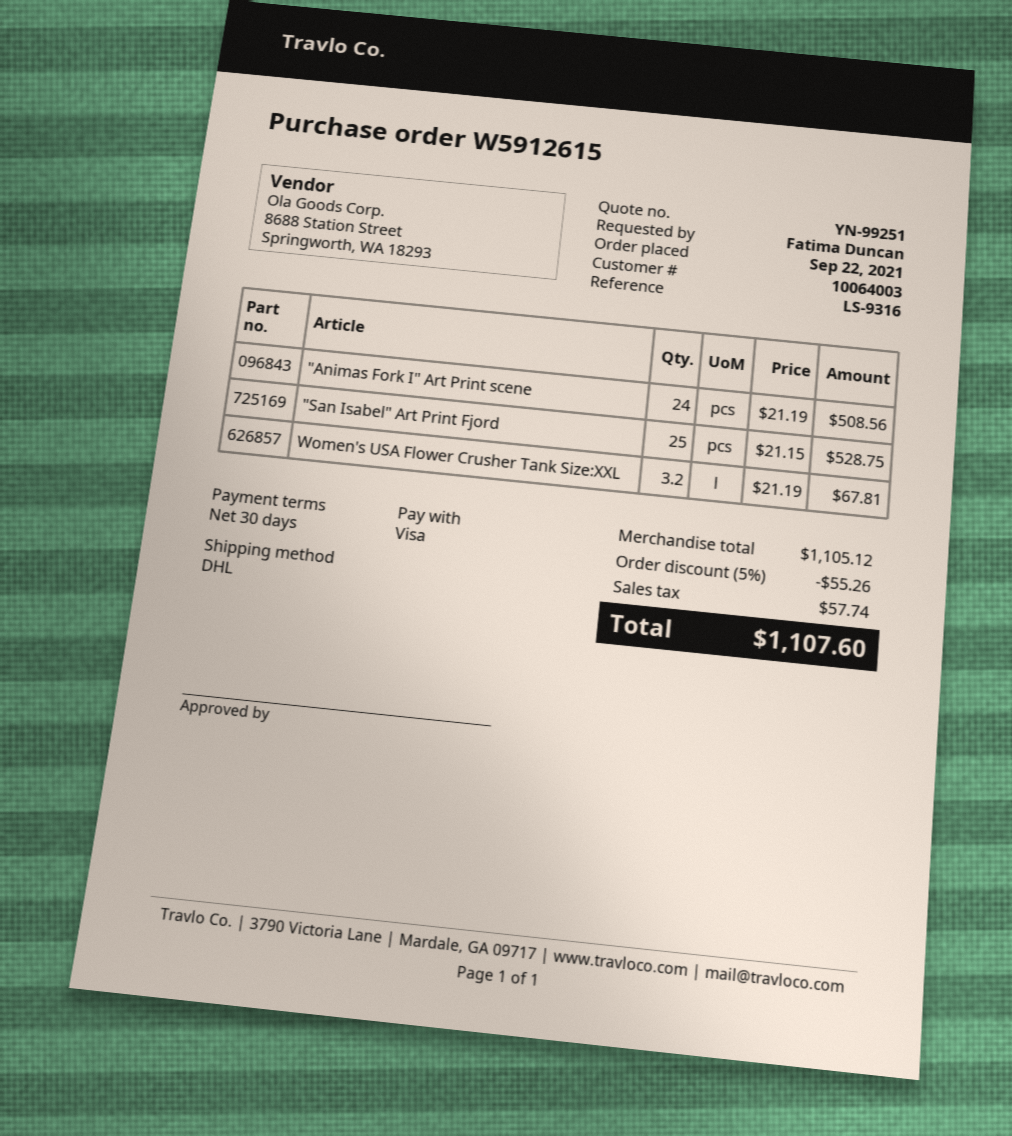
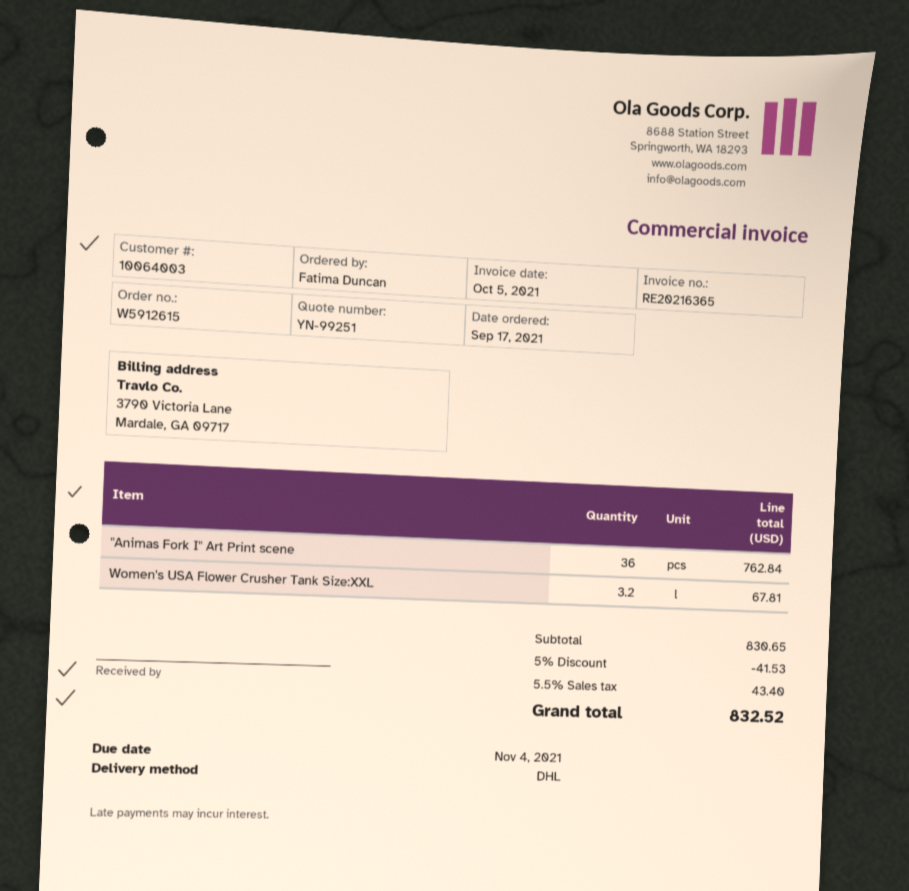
order date: 2021-09-22 -> 2021-09-17
"Animas Fork I" Art Print scene: 24 for 508.56 -> 36 for 762.84
"San Isabel" Art Print Fjord: 25 for 528.75 -> none
subtotal: 1105.12 -> 830.65
discount: 5% = 55.26 -> 5% = 41.53
tax: 57.74 -> 43.40
total: 1107.60 -> 832.52

